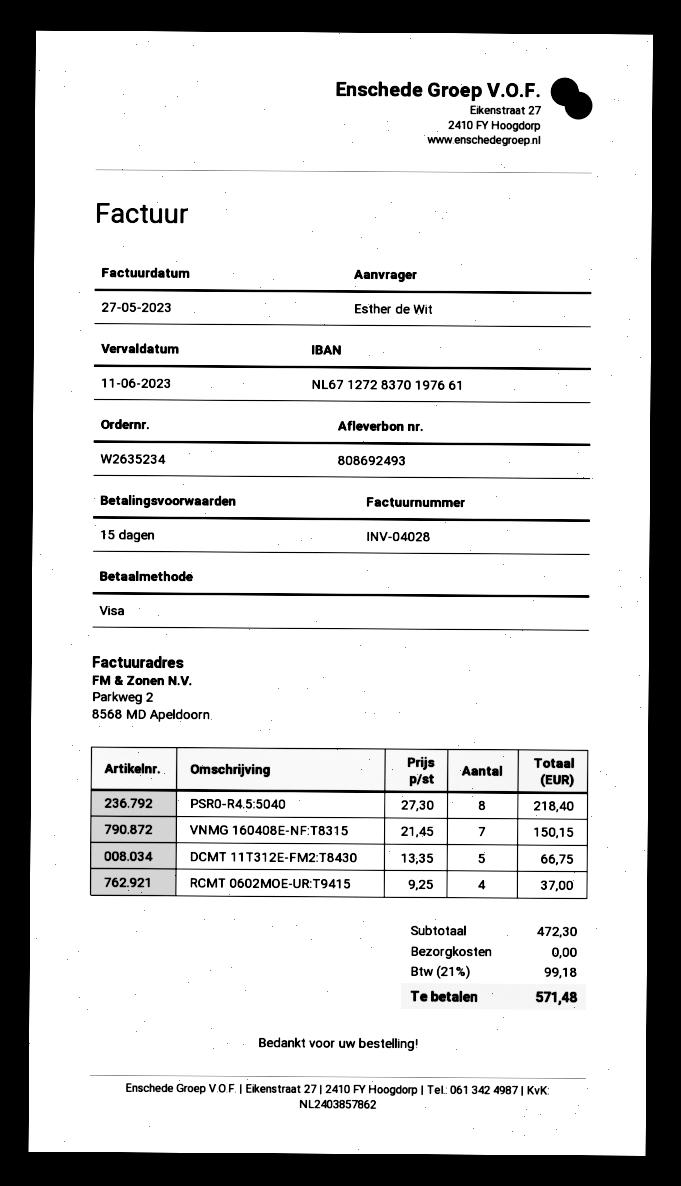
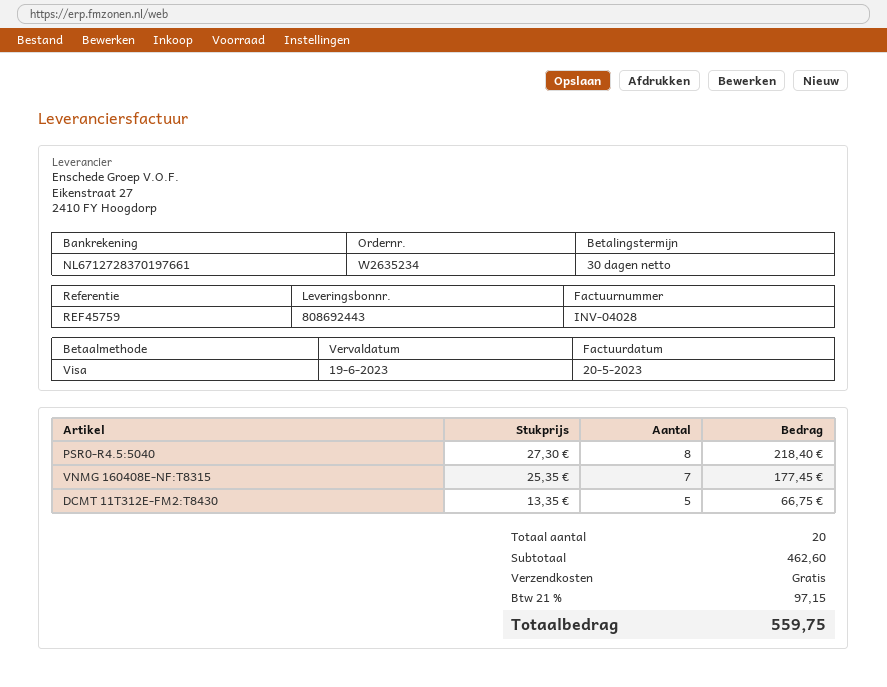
delivery note number: 808692493 -> 808692443
invoice date: 2023-05-27 -> 2023-05-20
payment terms: 15 days -> 30 days
due date: 2023-06-11 -> 2023-06-19
VNMG 160408E-NF:T8315: 7 x 21.45 = 150.15 -> 7 x 25.35 = 177.45
RCMT 0602MOE-UR:T9415: 4 x 9.25 = 37.00 -> none
subtotal: 472.30 -> 462.60
tax: 21% = 99.18 -> 21% = 97.15
total: 571.48 -> 559.75

